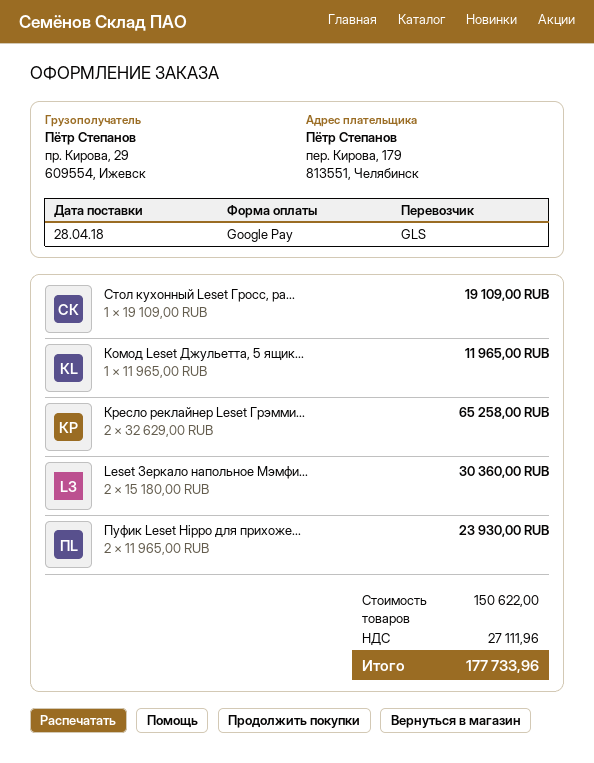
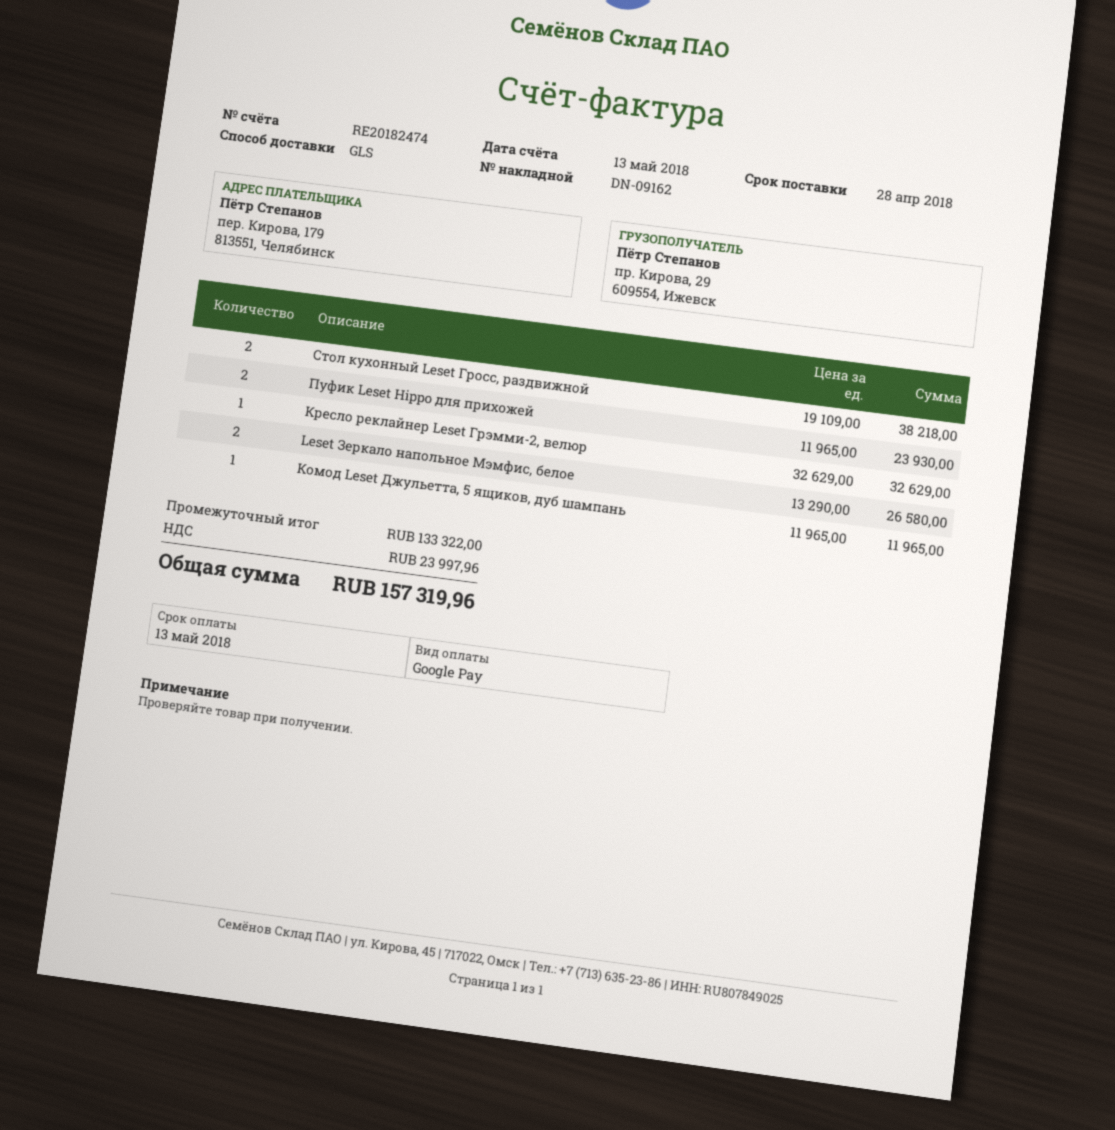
Стол кухонный Leset Гросс, ра...: 1 x 19109.00 = 19109.00 -> 2 x 19109.00 = 38218.00
Кресло реклайнер Leset Грэмми...: 2 x 32629.00 = 65258.00 -> 1 x 32629.00 = 32629.00
Leset Зеркало напольное Мэмфи...: 2 x 15180.00 = 30360.00 -> 2 x 13290.00 = 26580.00
subtotal: 150622.00 -> 133322.00
tax: 27111.96 -> 23997.96
total: 177733.96 -> 157319.96

